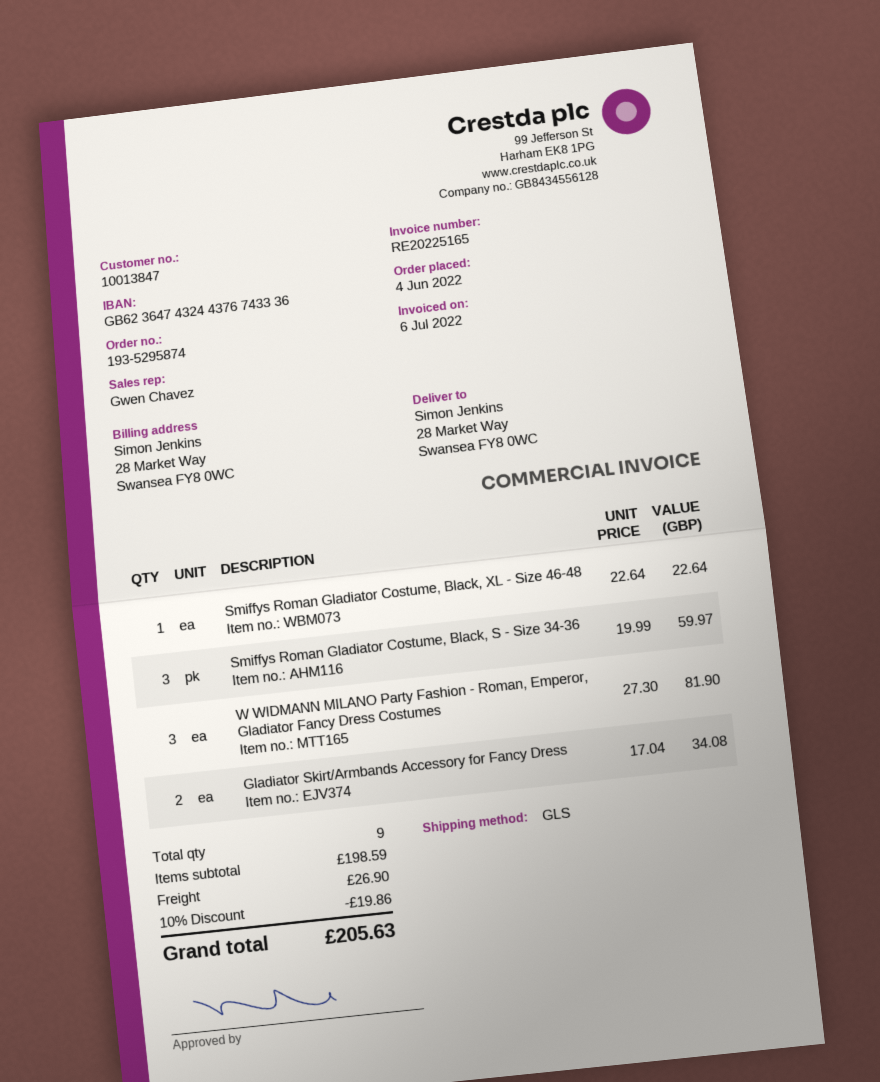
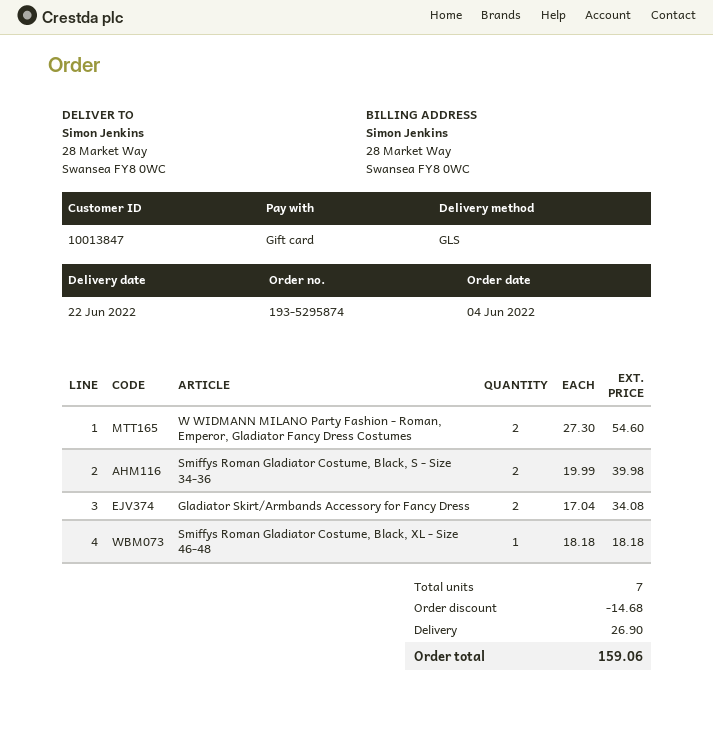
Smiffys Roman Gladiator Costume, Black, XL - Size 46-48: 1 x 22.64 = 22.64 -> 1 x 18.18 = 18.18
Smiffys Roman Gladiator Costume, Black, S - Size 34-36: 3 x 19.99 = 59.97 -> 2 x 19.99 = 39.98
W WIDMANN MILANO Party Fashion - Roman, Emperor, Gladiator Fancy Dress Costumes: 3 x 27.30 = 81.90 -> 2 x 27.30 = 54.60
total quantity: 9 -> 7
discount: 19.86 -> 14.68
total: 205.63 -> 159.06

